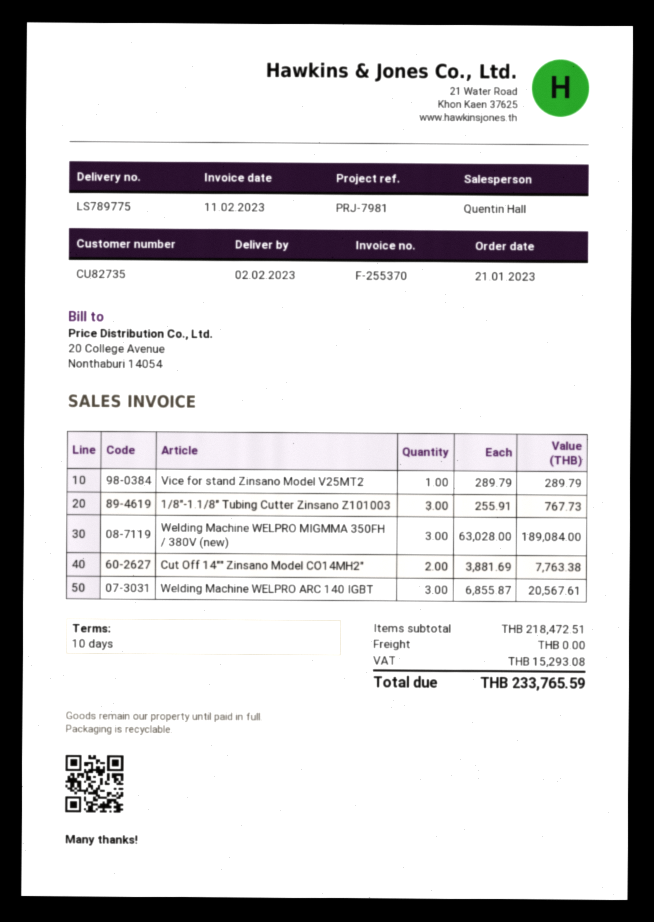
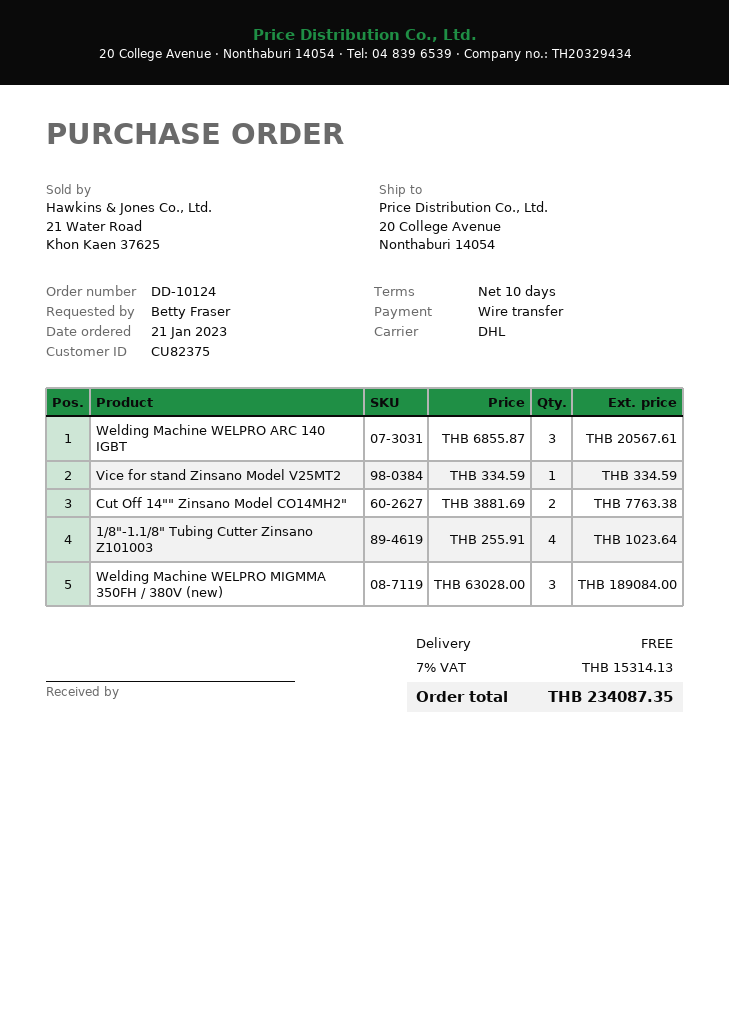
customer number: CU82735 -> CU82375
Vice for stand Zinsano Model V25MT2: 1 x 289.79 = 289.79 -> 1 x 334.59 = 334.59
1/8"-1.1/8" Tubing Cutter Zinsano Z101003: 3 x 255.91 = 767.73 -> 4 x 255.91 = 1023.64
tax: 15293.08 -> 15314.13
total: 233765.59 -> 234087.35

